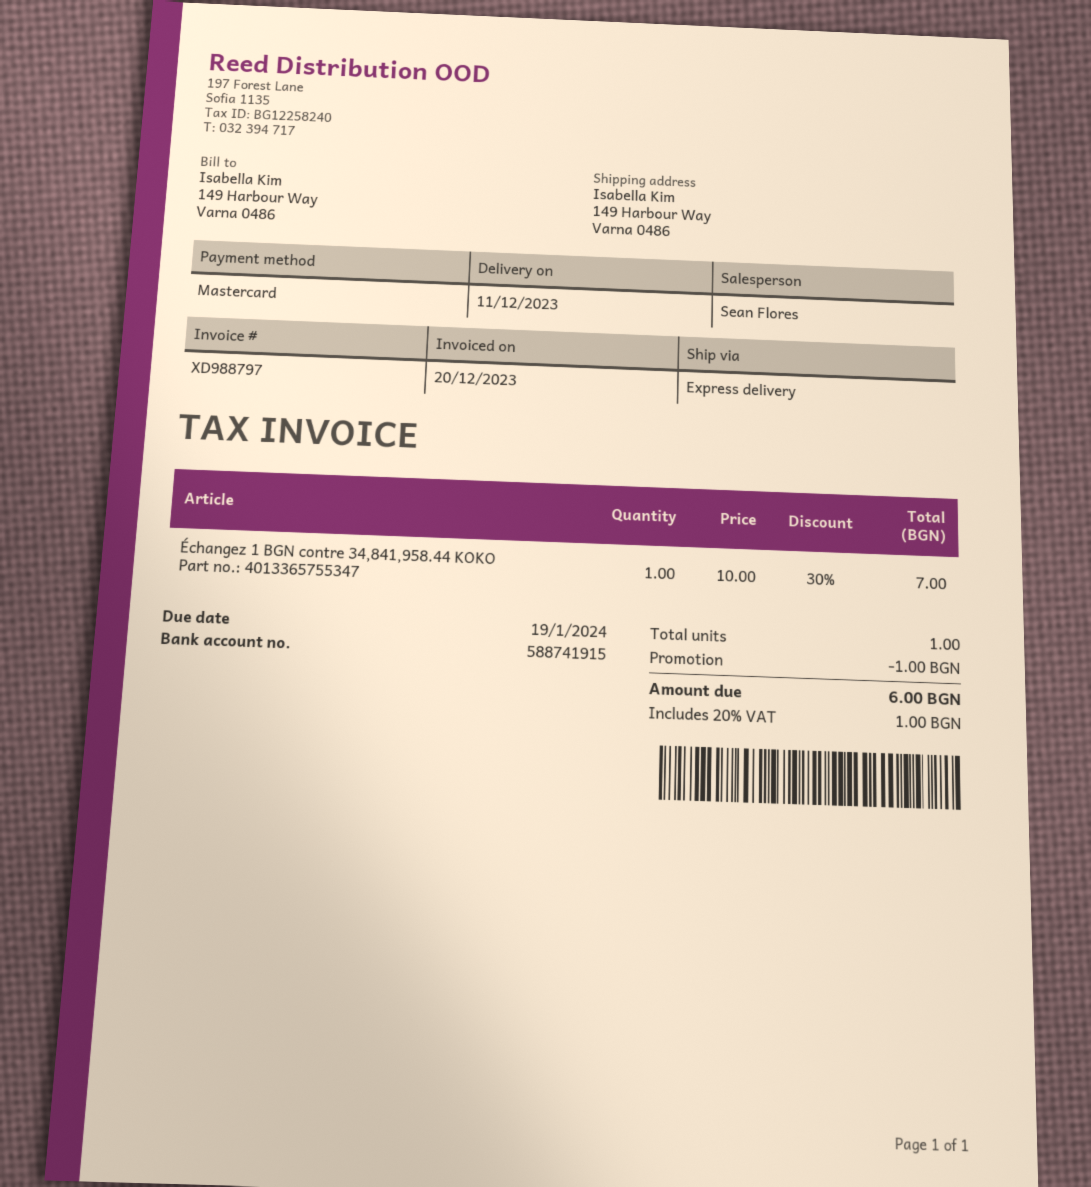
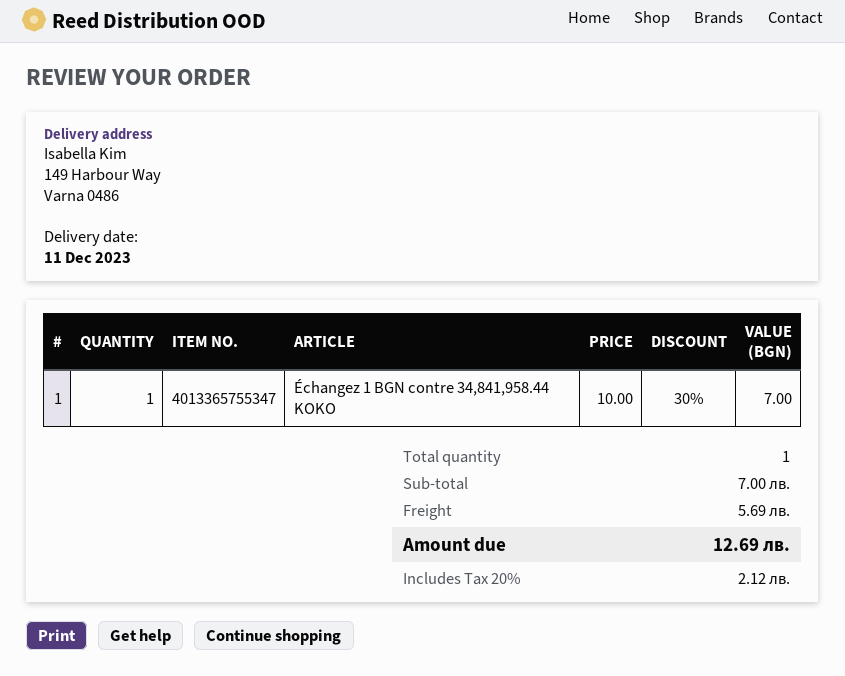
discount: 1.00 -> none
shipping: none -> 5.69
tax: 20% = 1.00 -> 20% = 2.12
total: 6.00 -> 12.69

